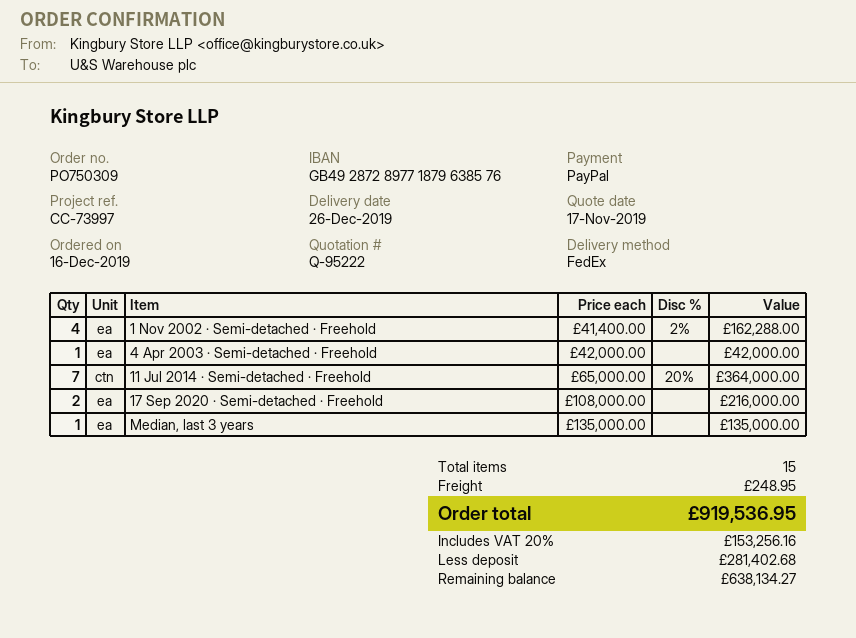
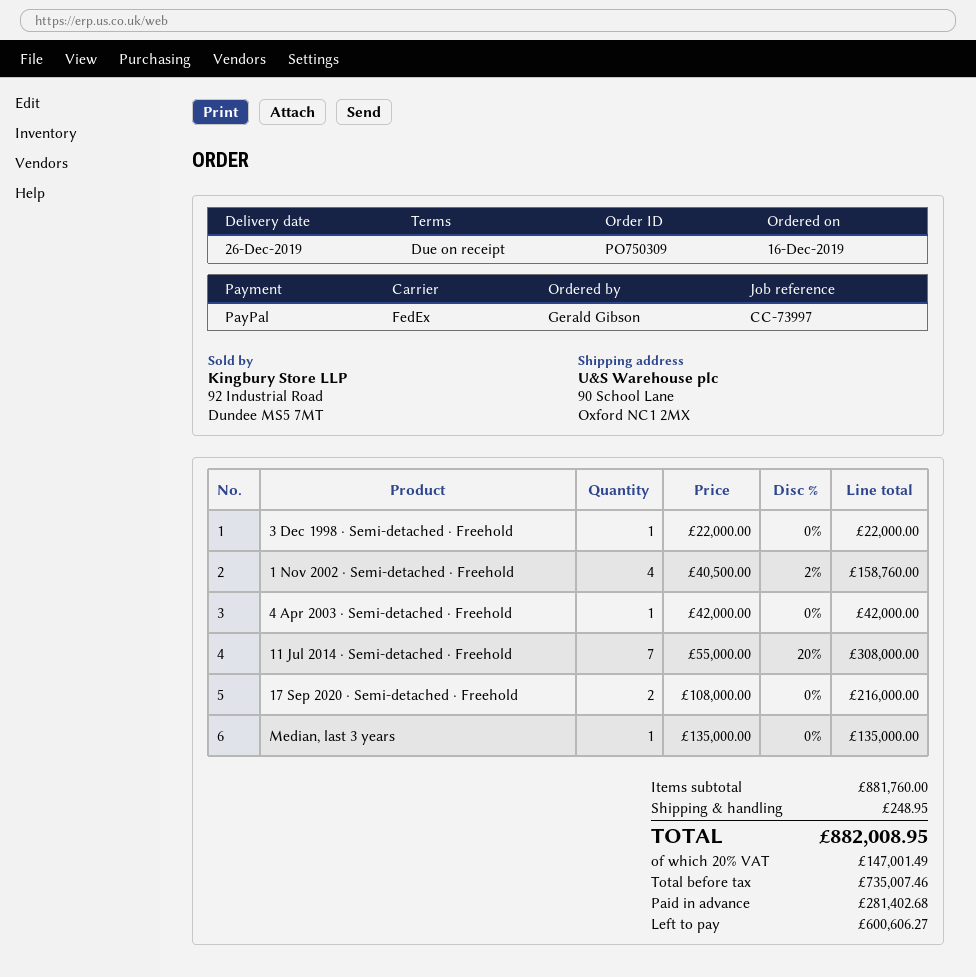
1 Nov 2002 · Semi-detached · Freehold: 4 x 41400.00 - 2% = 162288.00 -> 4 x 40500.00 - 2% = 158760.00
11 Jul 2014 · Semi-detached · Freehold: 7 x 65000.00 - 20% = 364000.00 -> 7 x 55000.00 - 20% = 308000.00
3 Dec 1998 · Semi-detached · Freehold: none -> 1 x 22000.00 = 22000.00
tax: 20% = 153256.16 -> 20% = 147001.49
total: 919536.95 -> 882008.95
balance: 638134.27 -> 600606.27

